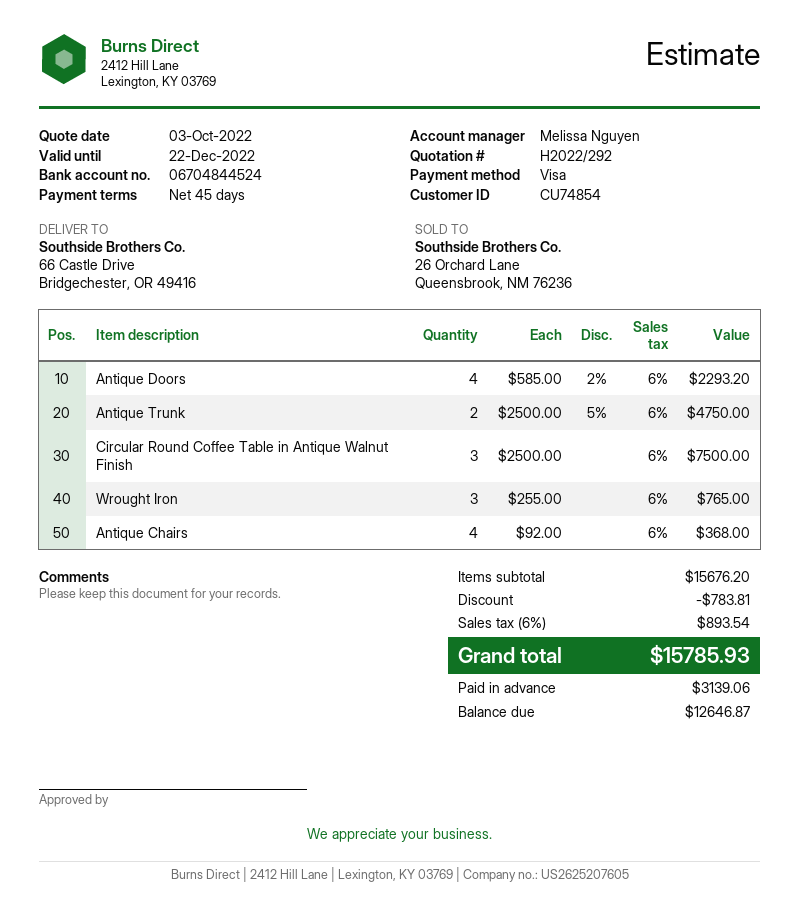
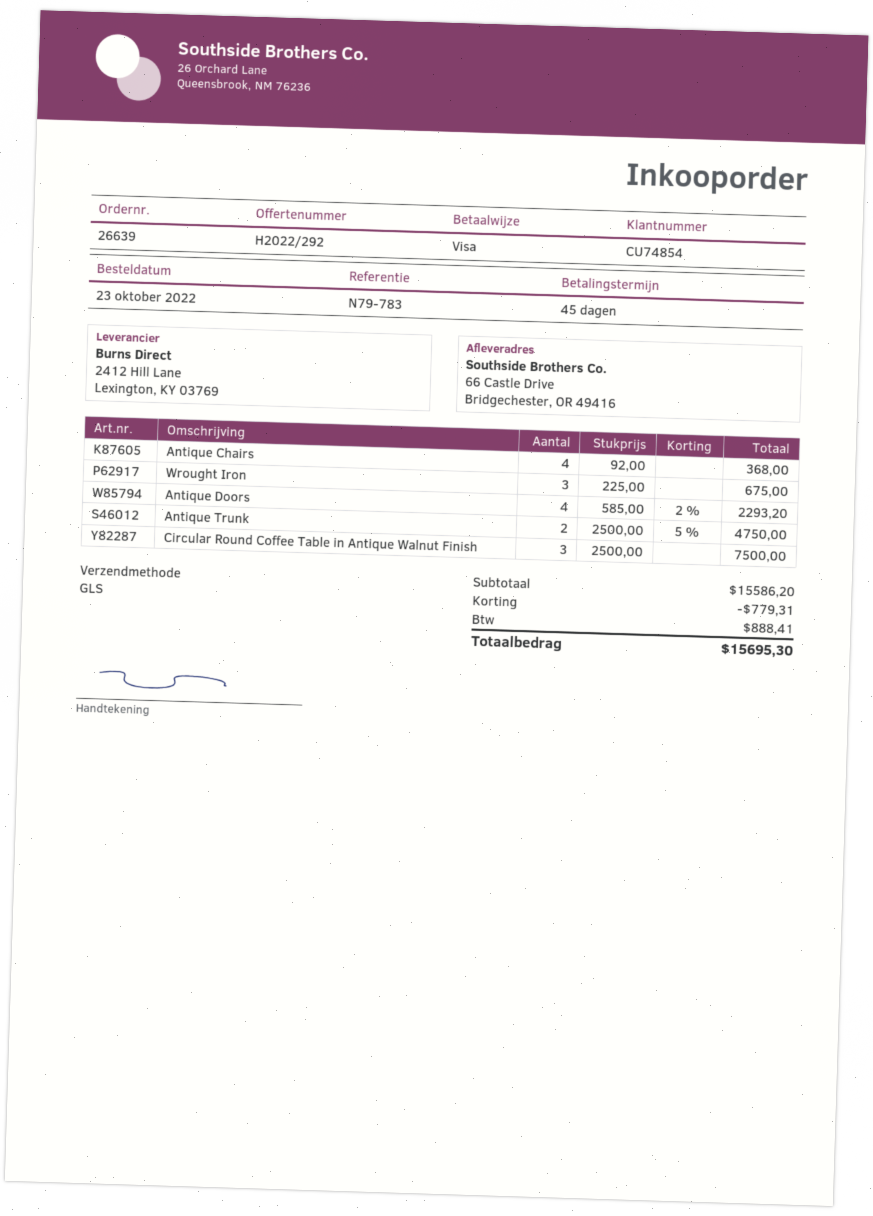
Wrought Iron: 3 x 255.00 = 765.00 -> 3 x 225.00 = 675.00
subtotal: 15676.20 -> 15586.20
discount: 783.81 -> 779.31
tax: 893.54 -> 888.41
total: 15785.93 -> 15695.30

